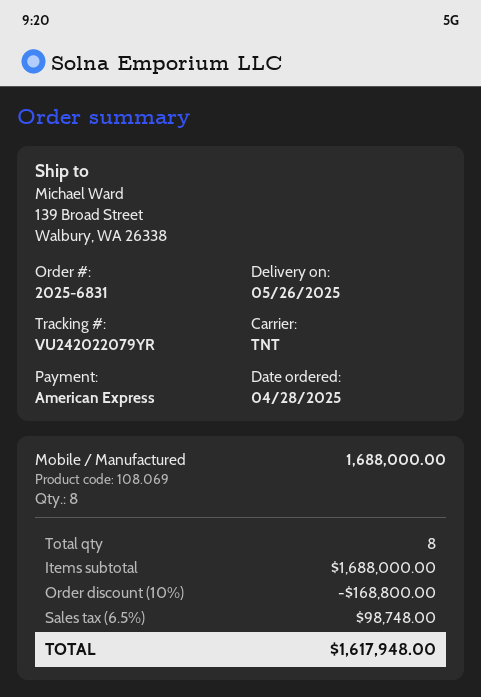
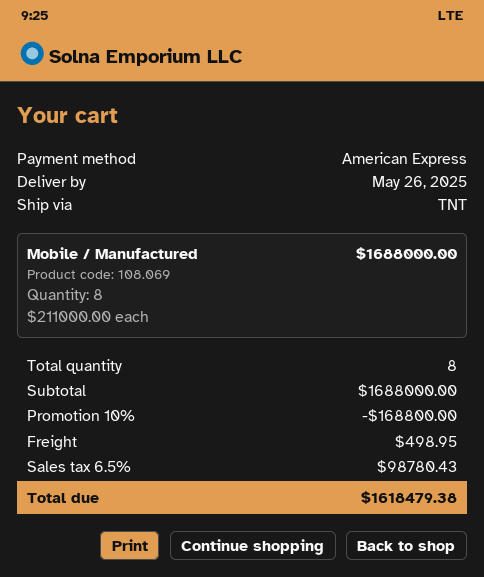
shipping: none -> 498.95
tax: 6.5% = 98748.00 -> 6.5% = 98780.43
total: 1617948.00 -> 1618479.38

